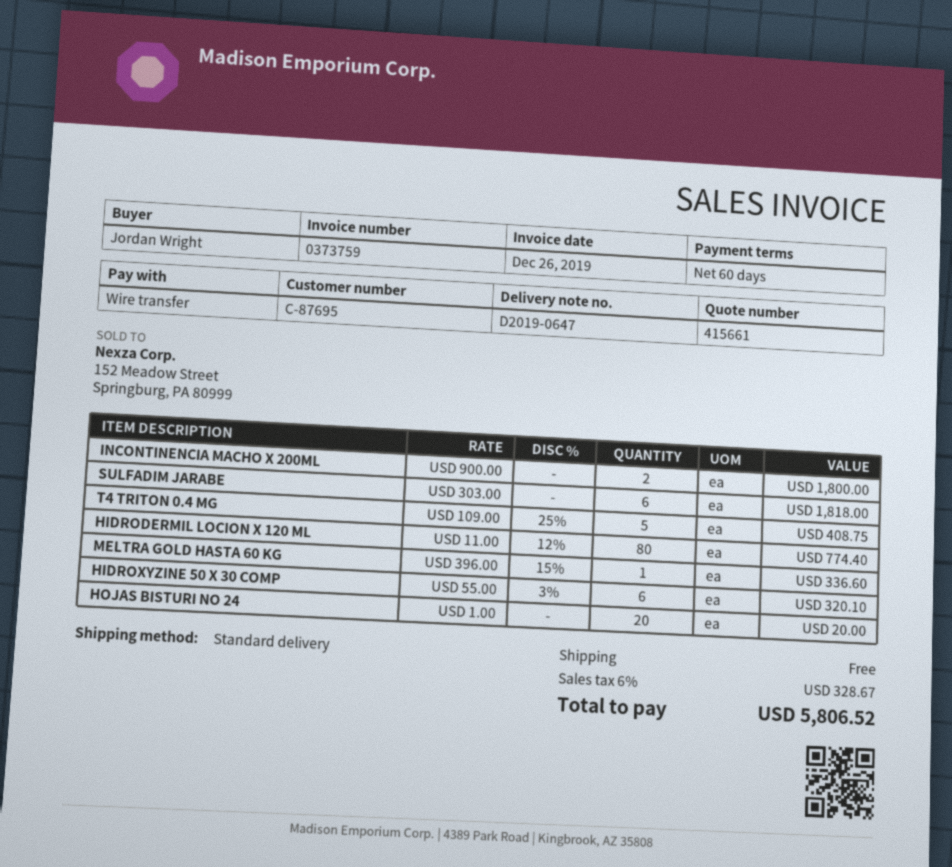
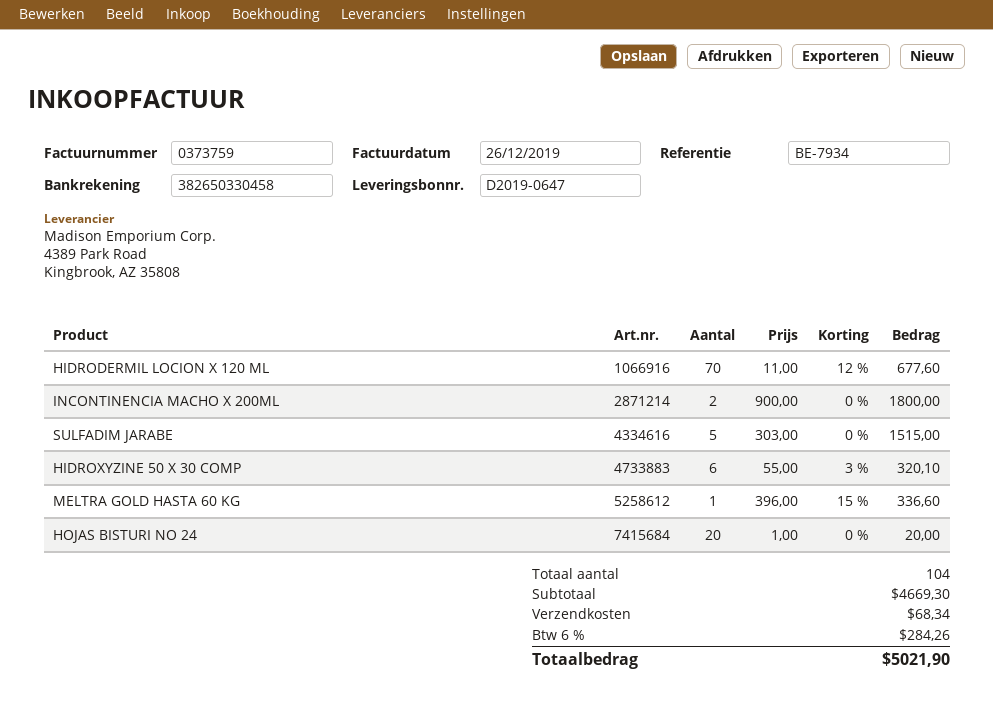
SULFADIM JARABE: 6 x 303.00 = 1818.00 -> 5 x 303.00 = 1515.00
T4 TRITON 0.4 MG: 5 x 109.00 - 25% = 408.75 -> none
HIDRODERMIL LOCION X 120 ML: 80 x 11.00 - 12% = 774.40 -> 70 x 11.00 - 12% = 677.60
shipping: 0.00 -> 68.34
tax: 6% = 328.67 -> 6% = 284.26
total: 5806.52 -> 5021.90

